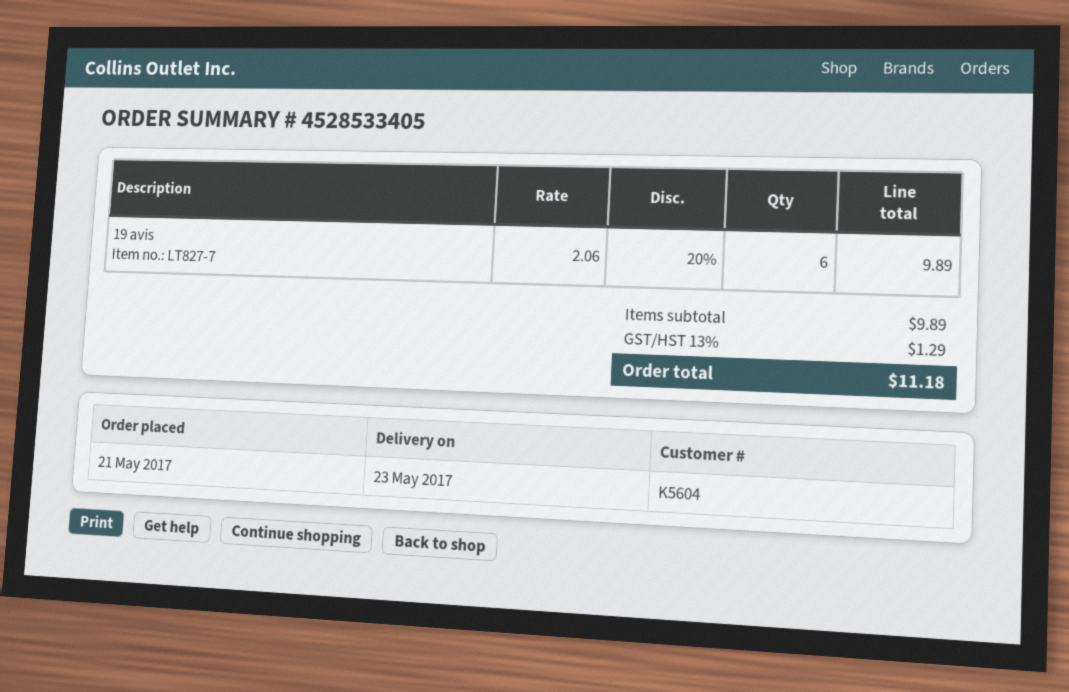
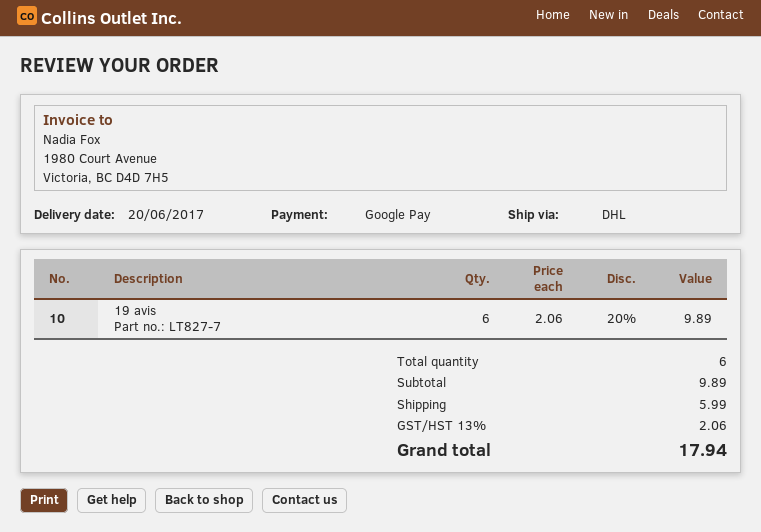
delivery date: 2017-05-23 -> 2017-06-20
shipping: none -> 5.99
tax: 13% = 1.29 -> 13% = 2.06
total: 11.18 -> 17.94

